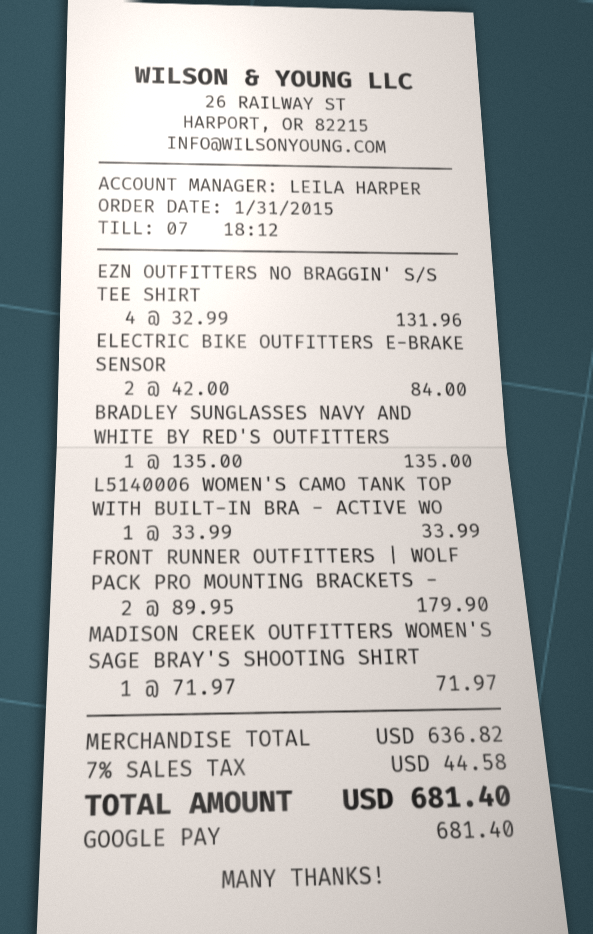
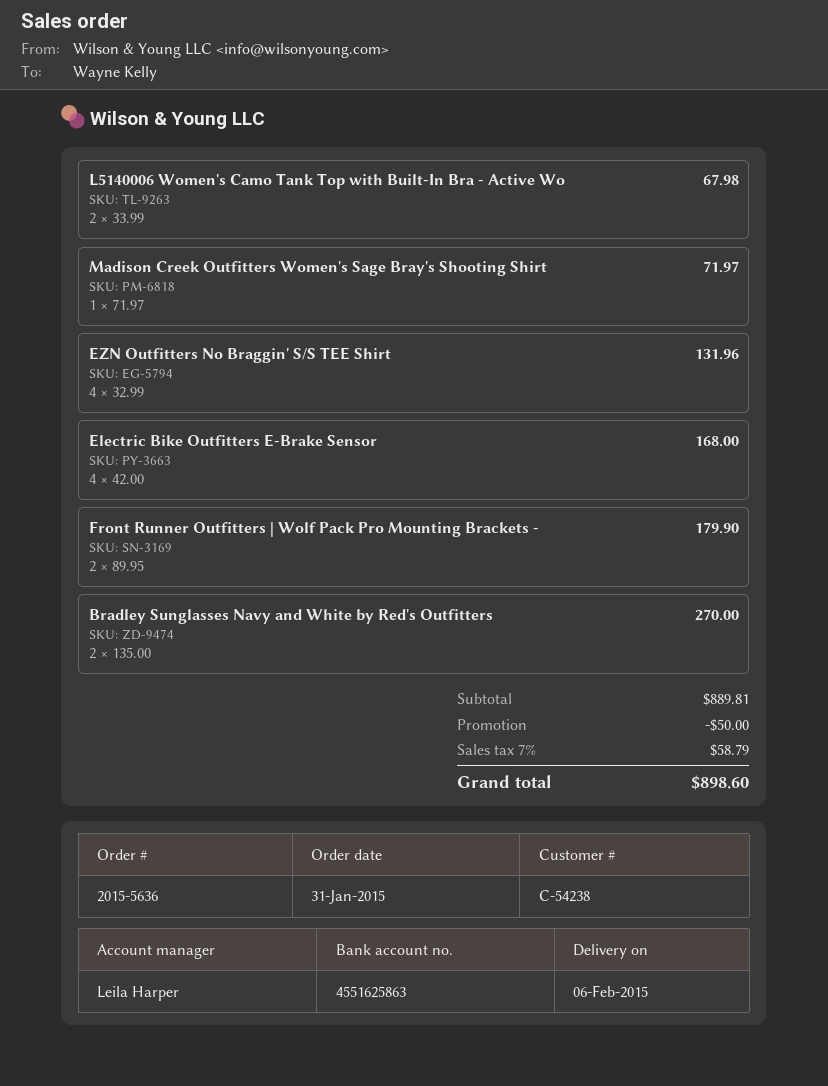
ELECTRIC BIKE OUTFITTERS E-BRAKE SENSOR: 2 x 42.00 = 84.00 -> 4 x 42.00 = 168.00
BRADLEY SUNGLASSES NAVY AND WHITE BY RED'S OUTFITTERS: 1 x 135.00 = 135.00 -> 2 x 135.00 = 270.00
L5140006 WOMEN'S CAMO TANK TOP WITH BUILT-IN BRA - ACTIVE WO: 1 x 33.99 = 33.99 -> 2 x 33.99 = 67.98
subtotal: 636.82 -> 889.81
discount: none -> 50.00
tax: 7% = 44.58 -> 7% = 58.79
total: 681.40 -> 898.60

